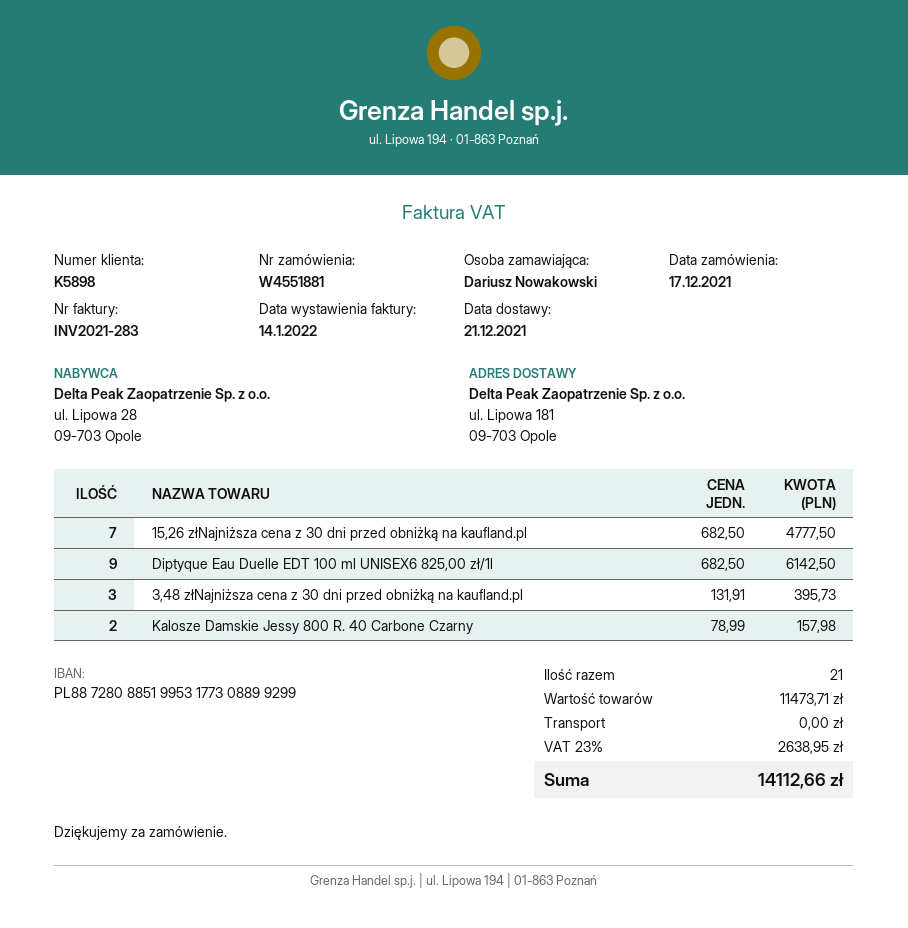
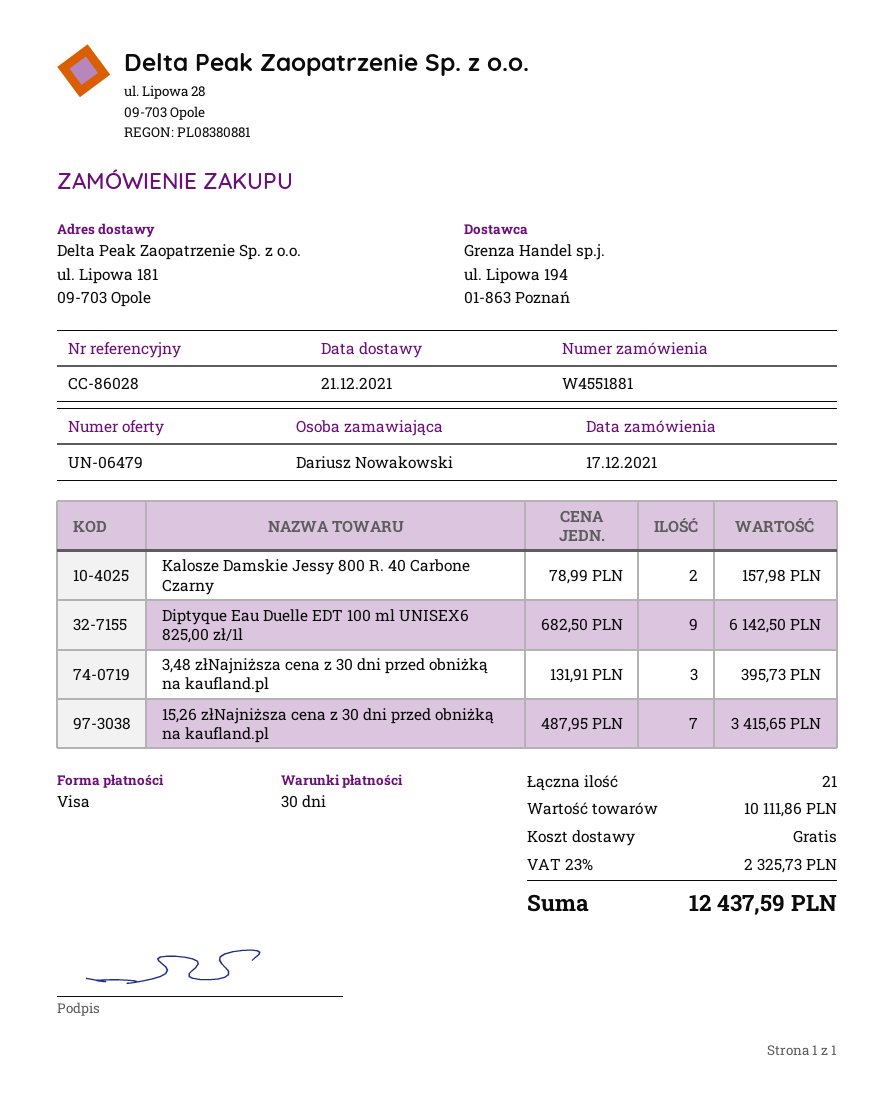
15,26 złNajniższa cena z 30 dni przed obniżką na kaufland.pl: 7 x 682.50 = 4777.50 -> 7 x 487.95 = 3415.65
subtotal: 11473.71 -> 10111.86
tax: 23% = 2638.95 -> 23% = 2325.73
total: 14112.66 -> 12437.59

